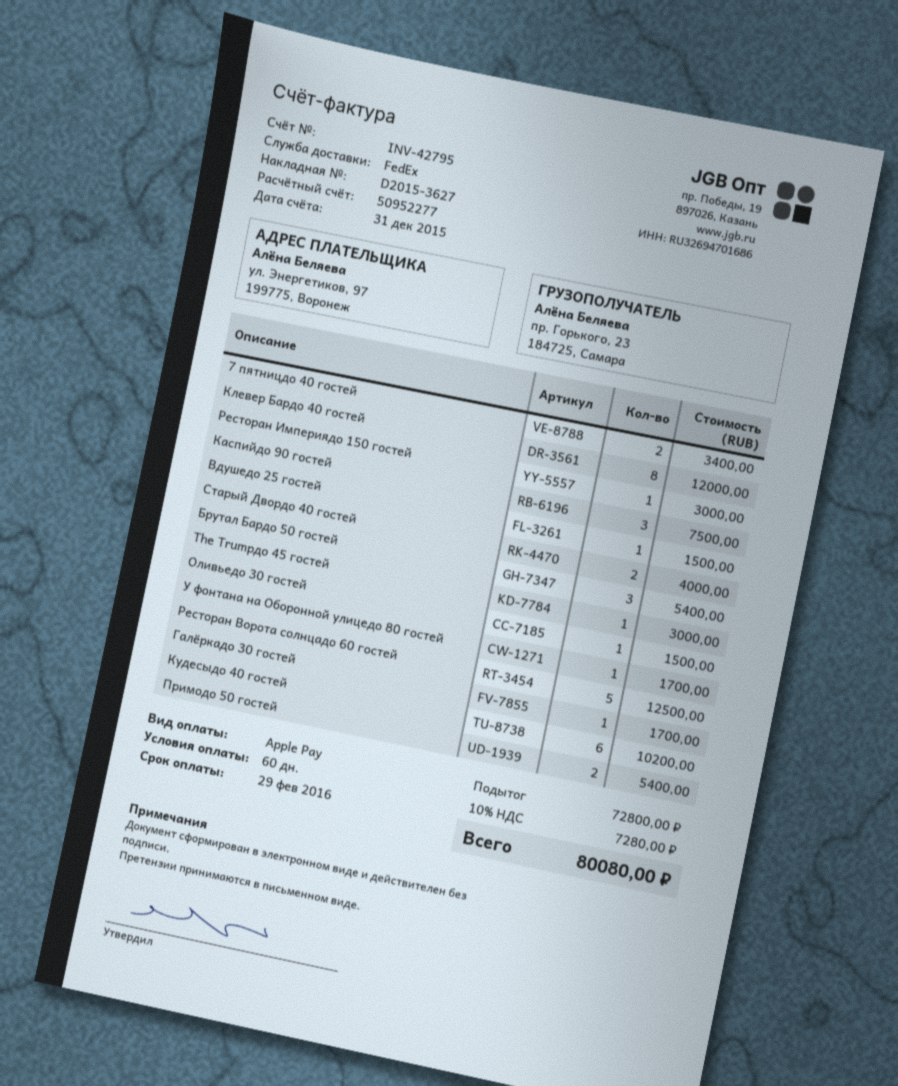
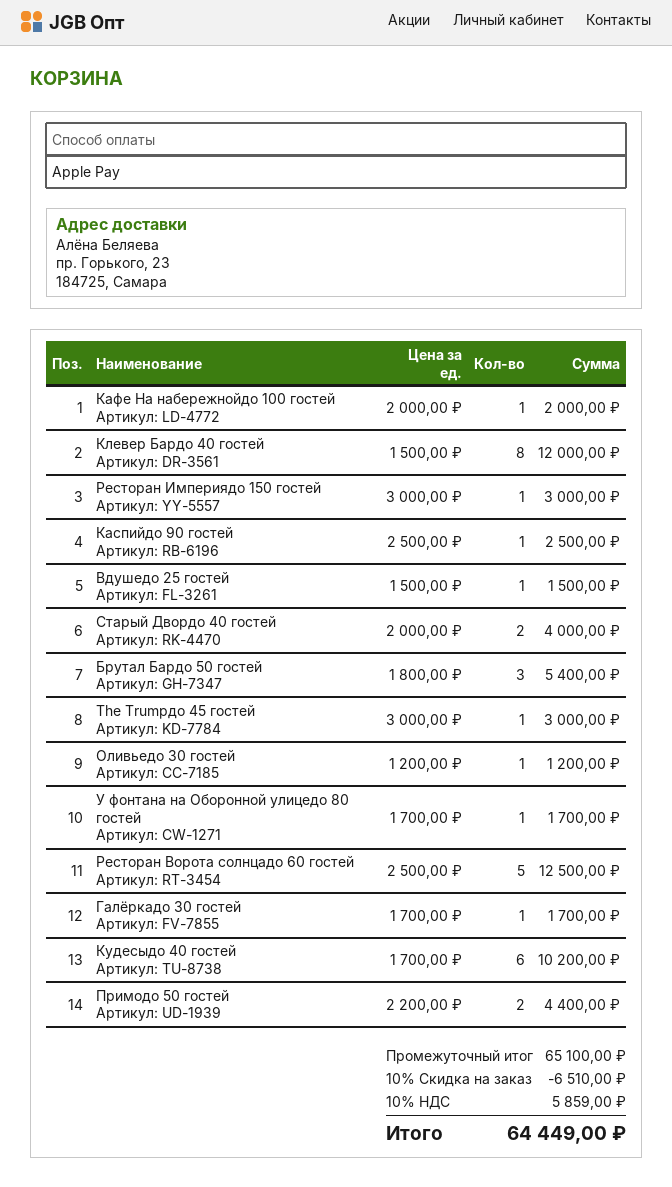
7 пятницдо 40 гостей: 2 for 3400.00 -> none
Каспийдо 90 гостей: 3 for 7500.00 -> 1 for 2500.00
Оливьедо 30 гостей: 1 for 1500.00 -> 1 for 1200.00
Примодо 50 гостей: 2 for 5400.00 -> 2 for 4400.00
Кафе На набережнойдо 100 гостей: none -> 1 for 2000.00
subtotal: 72800.00 -> 65100.00
discount: none -> 10% = 6510.00
tax: 10% = 7280.00 -> 10% = 5859.00
total: 80080.00 -> 64449.00

